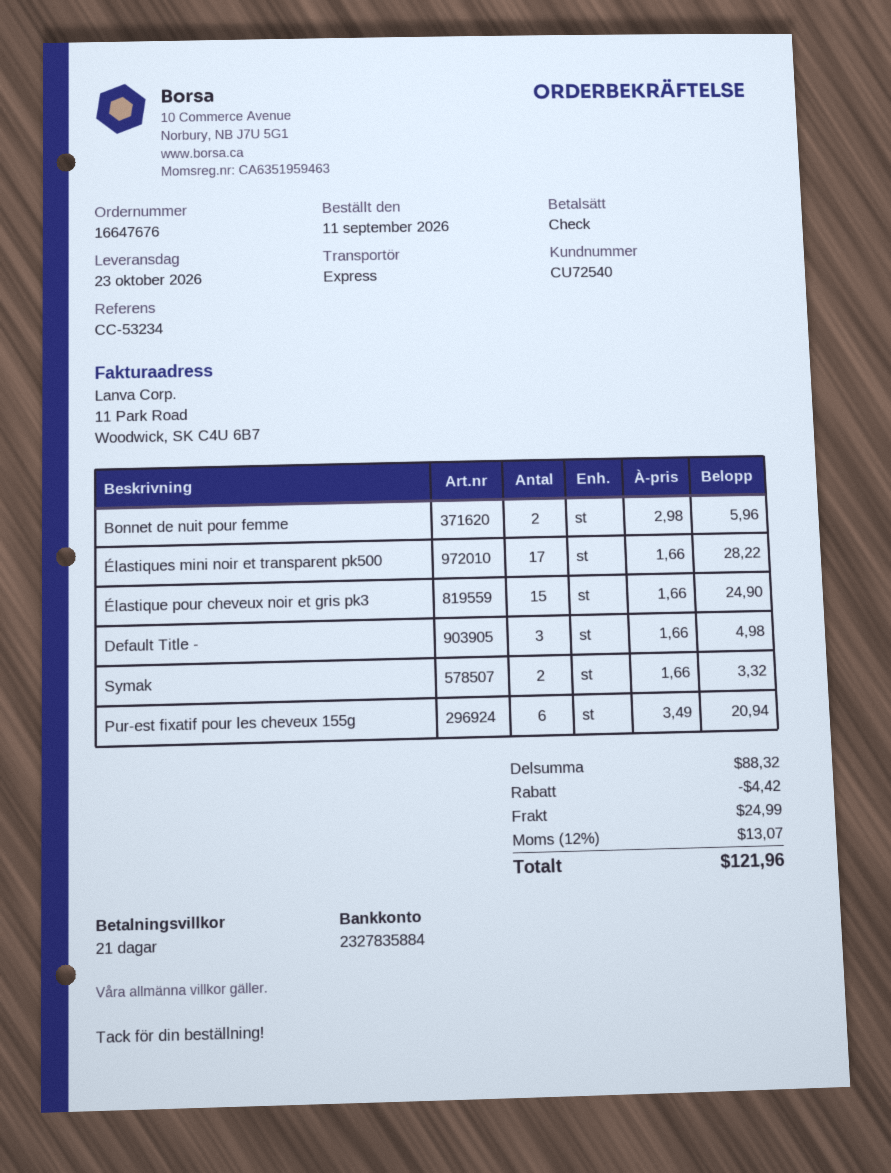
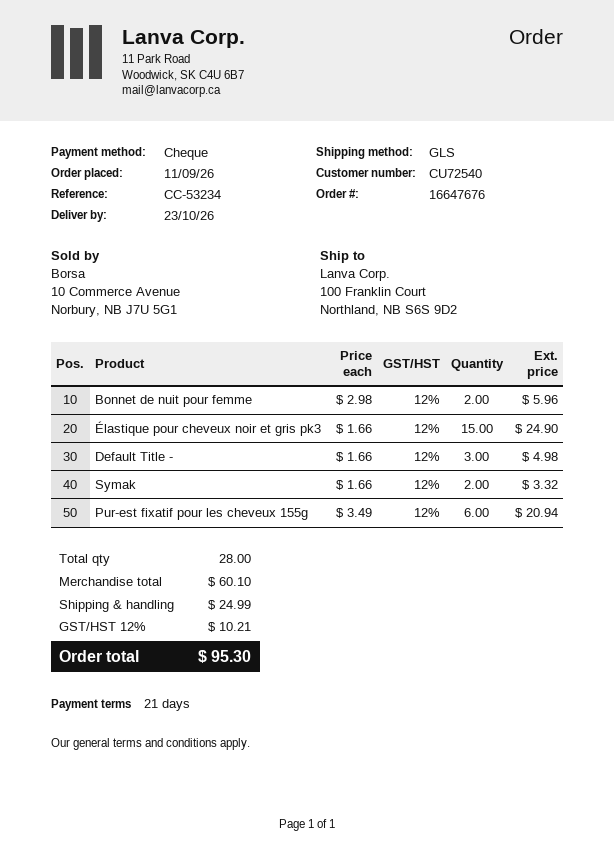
shipping method: express -> GLS
Élastiques mini noir et transparent pk500: 17 x 1.66 = 28.22 -> none
subtotal: 88.32 -> 60.10
discount: 4.42 -> none
tax: 12% = 13.07 -> 12% = 10.21
total: 121.96 -> 95.30

